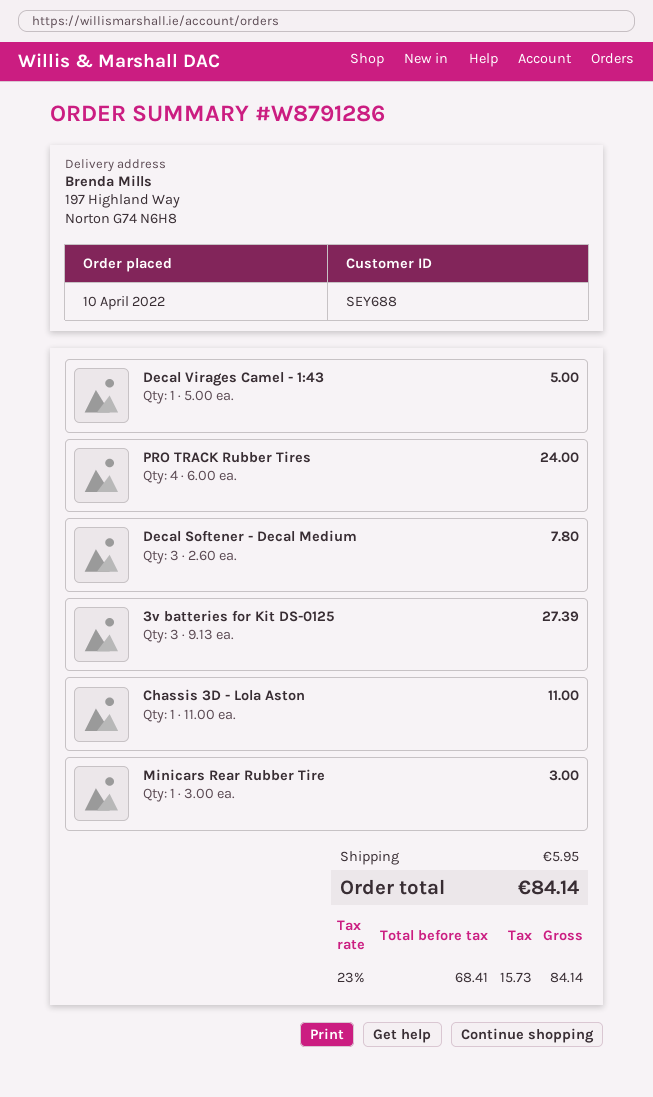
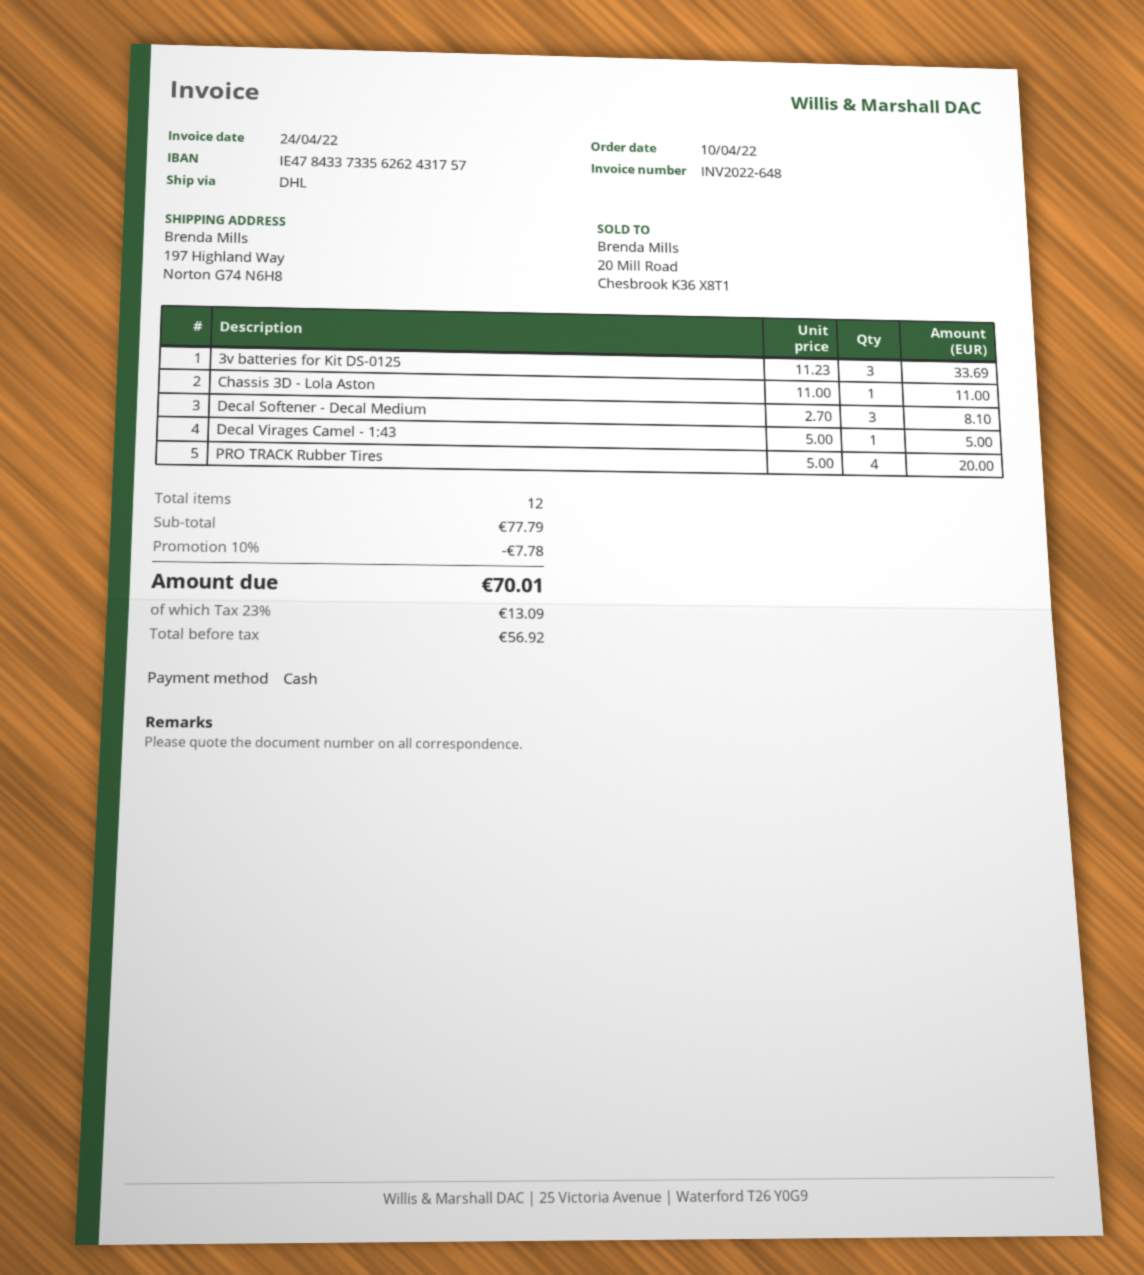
PRO TRACK Rubber Tires: 4 x 6.00 = 24.00 -> 4 x 5.00 = 20.00
Decal Softener - Decal Medium: 3 x 2.60 = 7.80 -> 3 x 2.70 = 8.10
3v batteries for Kit DS-0125: 3 x 9.13 = 27.39 -> 3 x 11.23 = 33.69
Minicars Rear Rubber Tire: 1 x 3.00 = 3.00 -> none
discount: none -> 10% = 7.78
shipping: 5.95 -> none
net: 68.41 -> 56.92
tax: 23% = 15.73 -> 23% = 13.09
total: 84.14 -> 70.01

